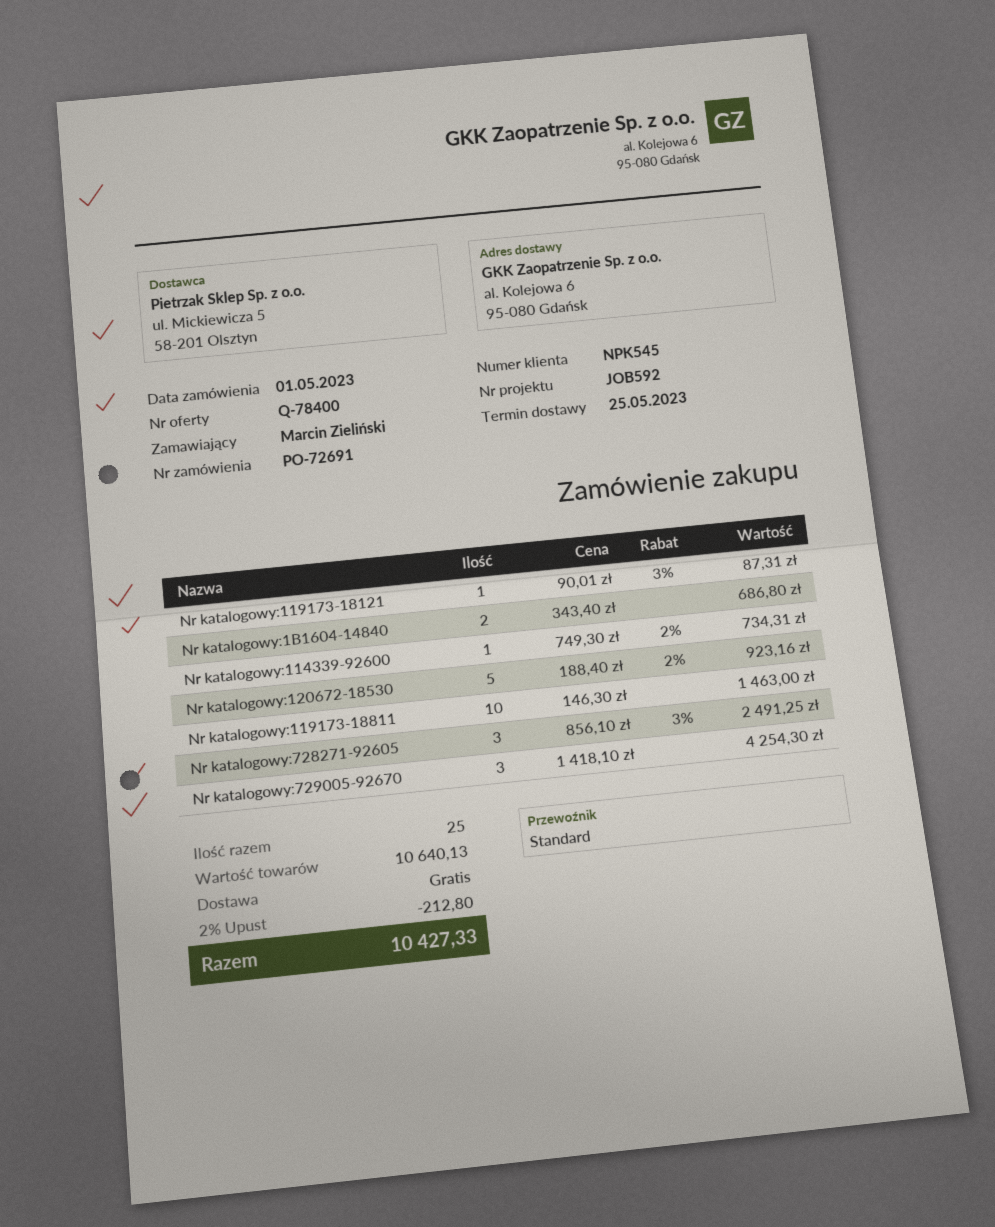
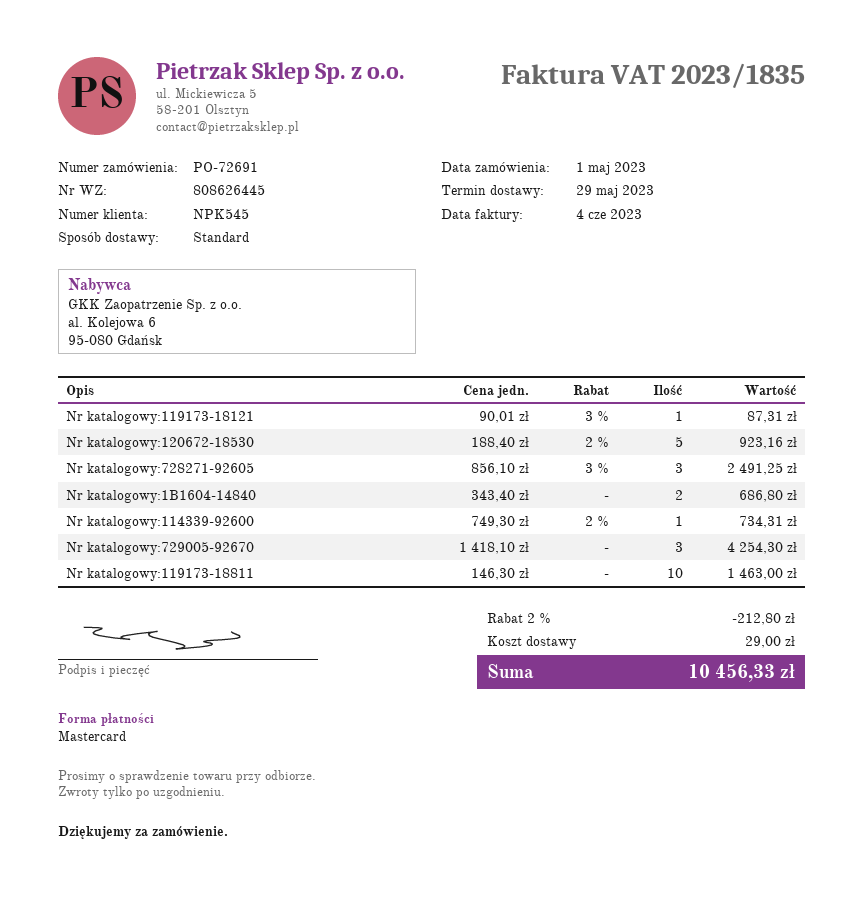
delivery date: 2023-05-25 -> 2023-05-29
shipping: 0.00 -> 29.00
total: 10427.33 -> 10456.33

